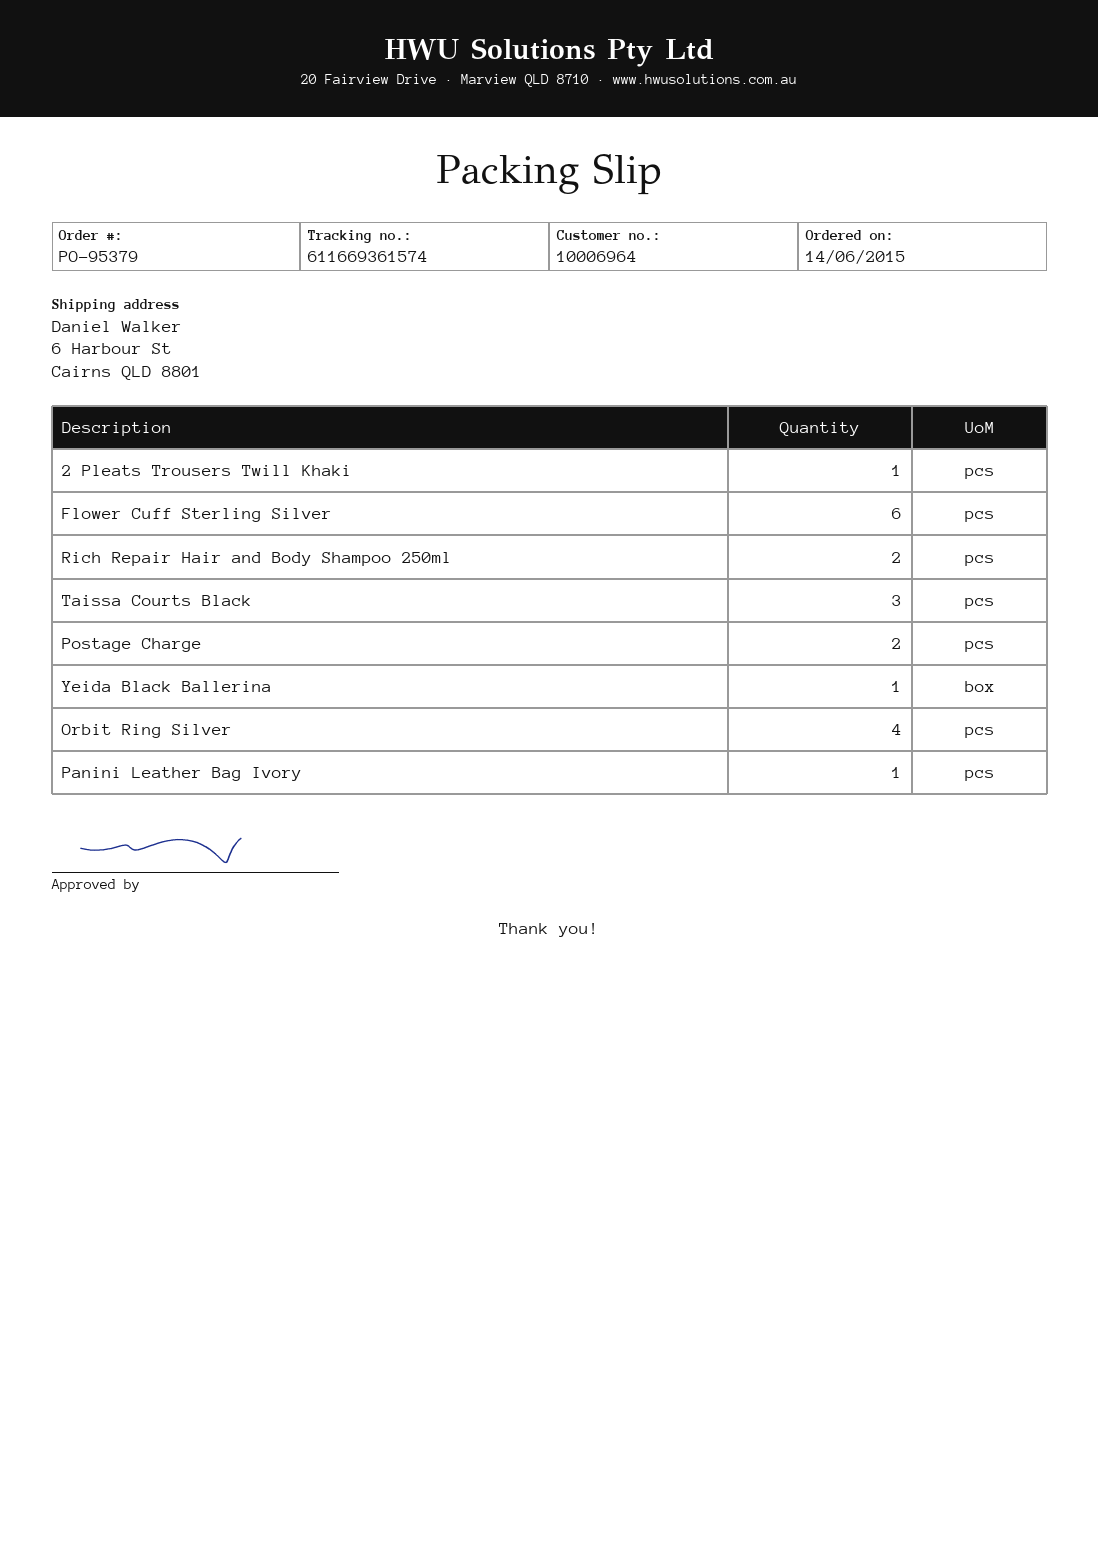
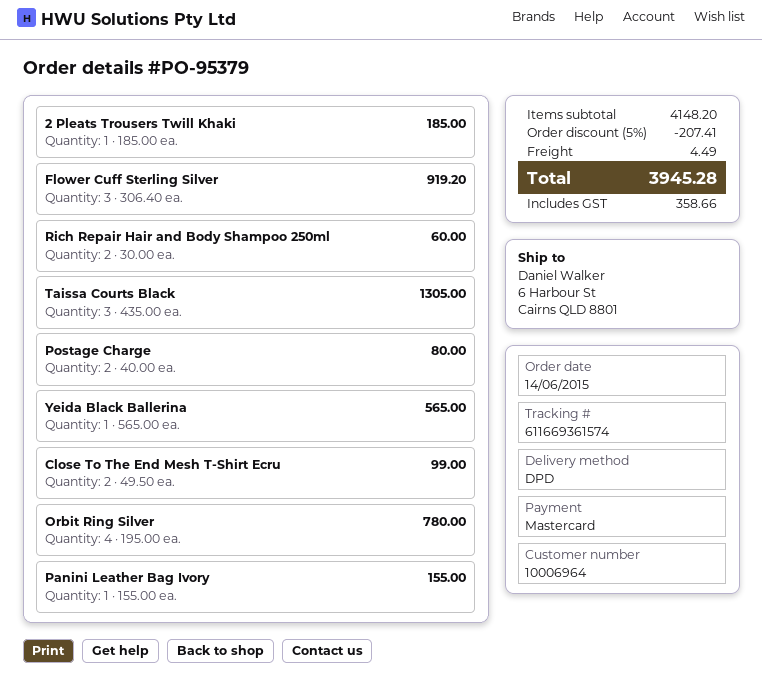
Flower Cuff Sterling Silver: 6 -> 3
Close To The End Mesh T-Shirt Ecru: none -> 2

